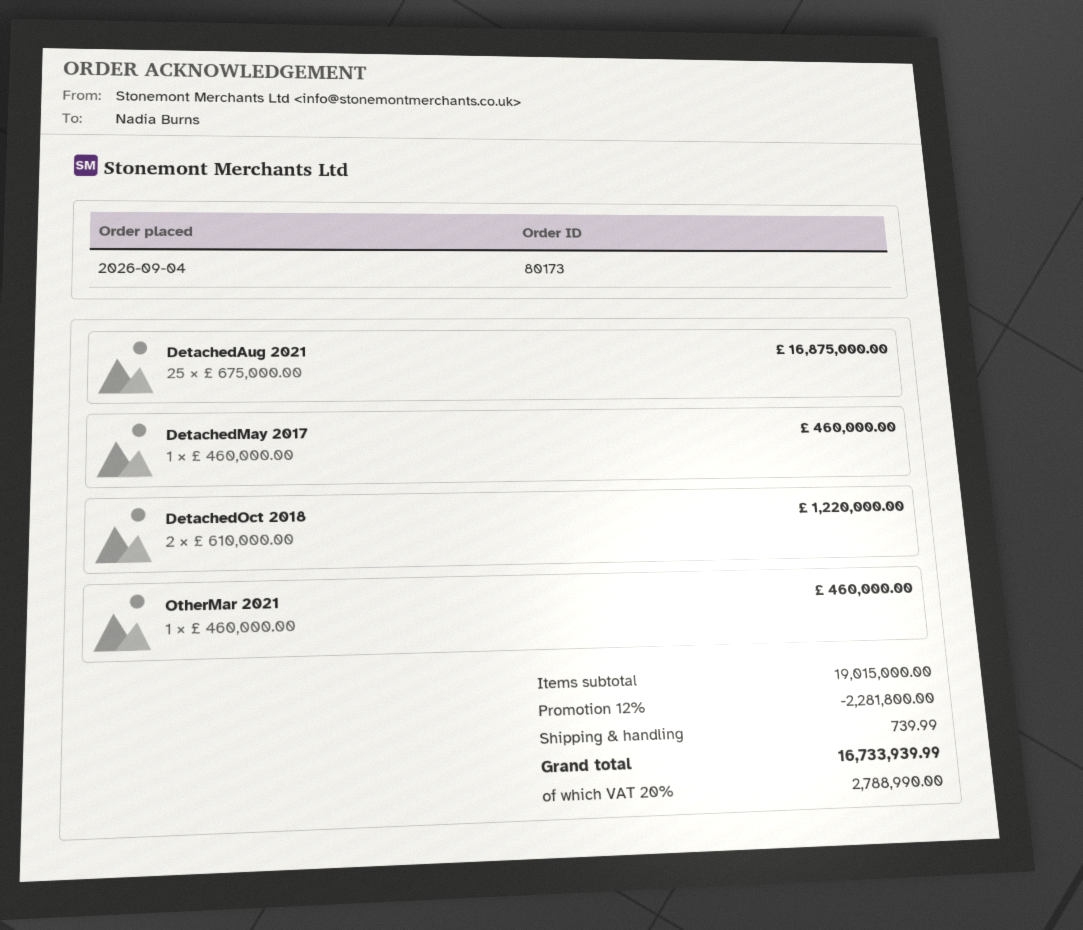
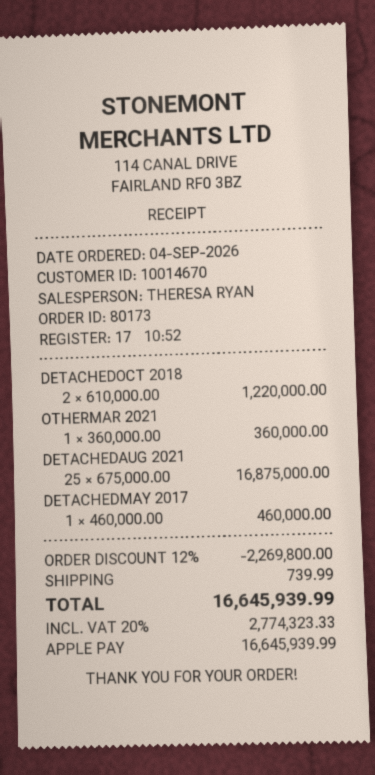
OtherMar 2021: 1 x 460000.00 = 460000.00 -> 1 x 360000.00 = 360000.00
discount: 12% = 2281800.00 -> 12% = 2269800.00
tax: 20% = 2788990.00 -> 20% = 2774323.33
total: 16733939.99 -> 16645939.99

